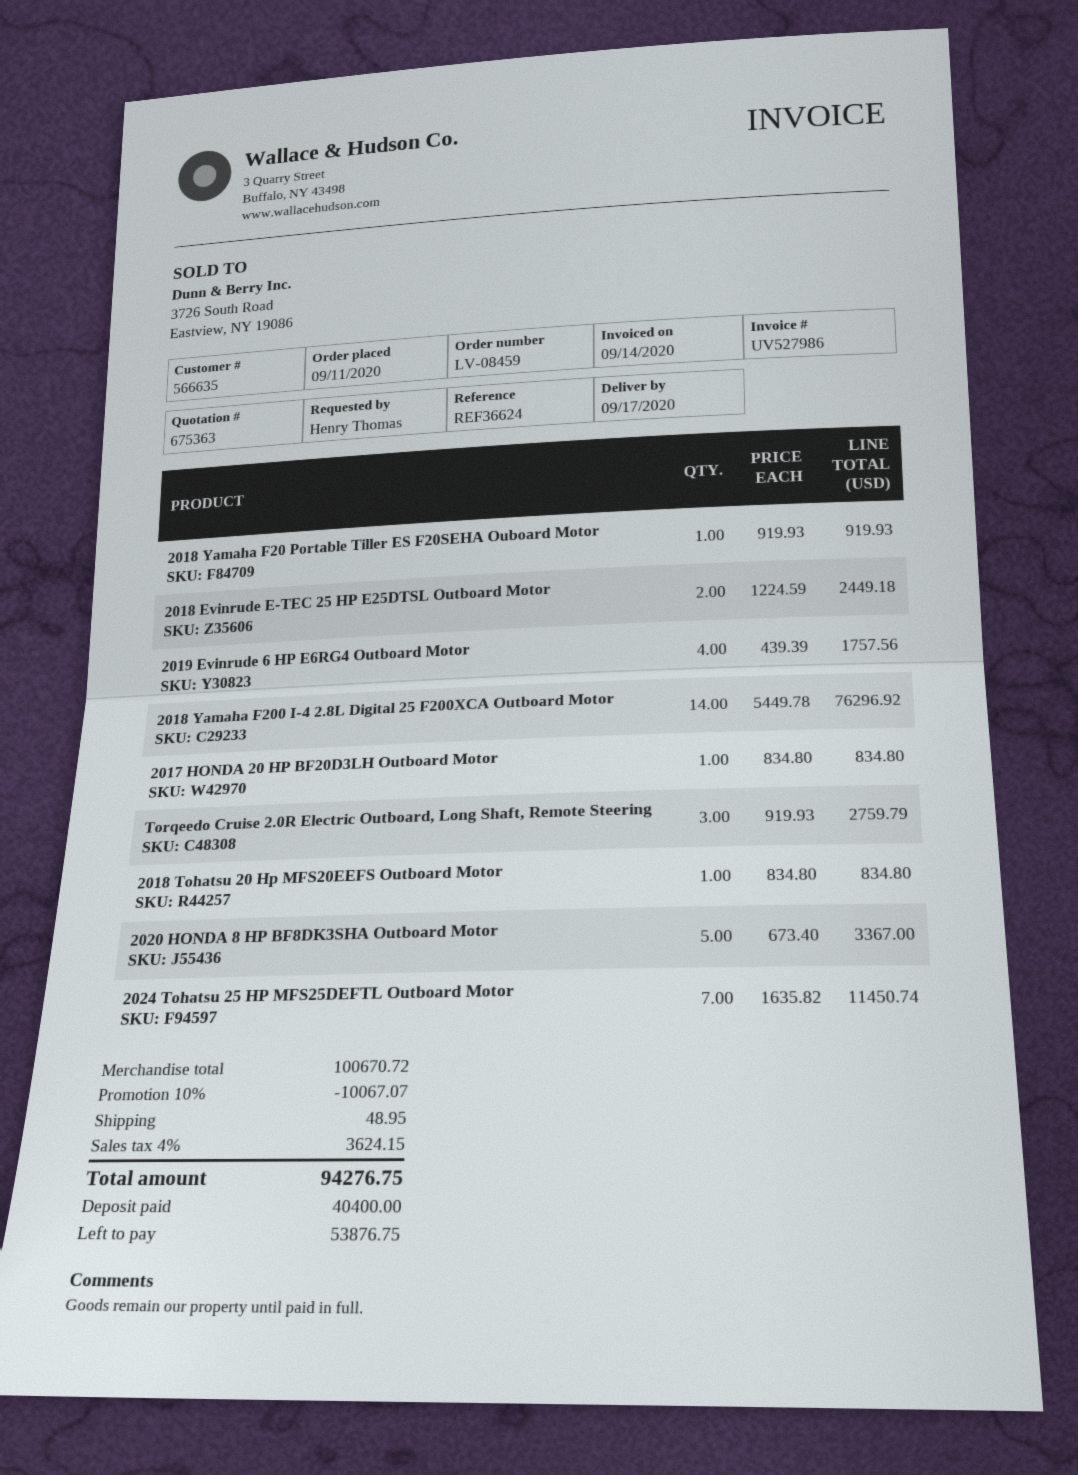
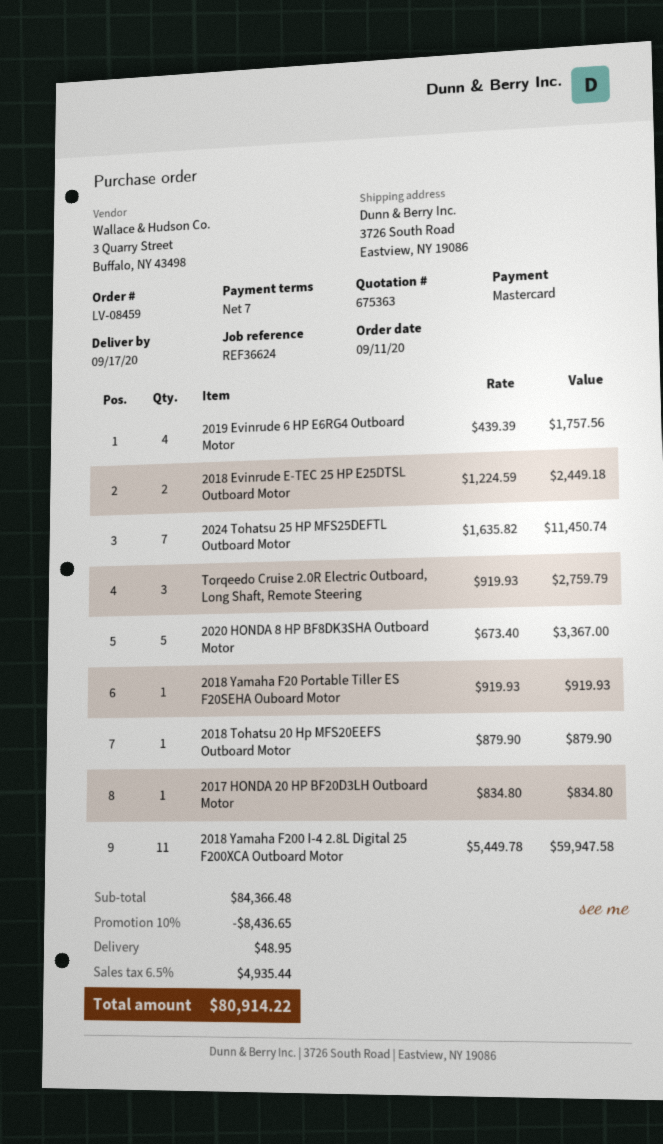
2018 Yamaha F200 I-4 2.8L Digital 25 F200XCA Outboard Motor: 14 x 5449.78 = 76296.92 -> 11 x 5449.78 = 59947.58
2018 Tohatsu 20 Hp MFS20EEFS Outboard Motor: 1 x 834.80 = 834.80 -> 1 x 879.90 = 879.90
subtotal: 100670.72 -> 84366.48
discount: 10% = 10067.07 -> 10% = 8436.65
tax: 4% = 3624.15 -> 6.5% = 4935.44
total: 94276.75 -> 80914.22

